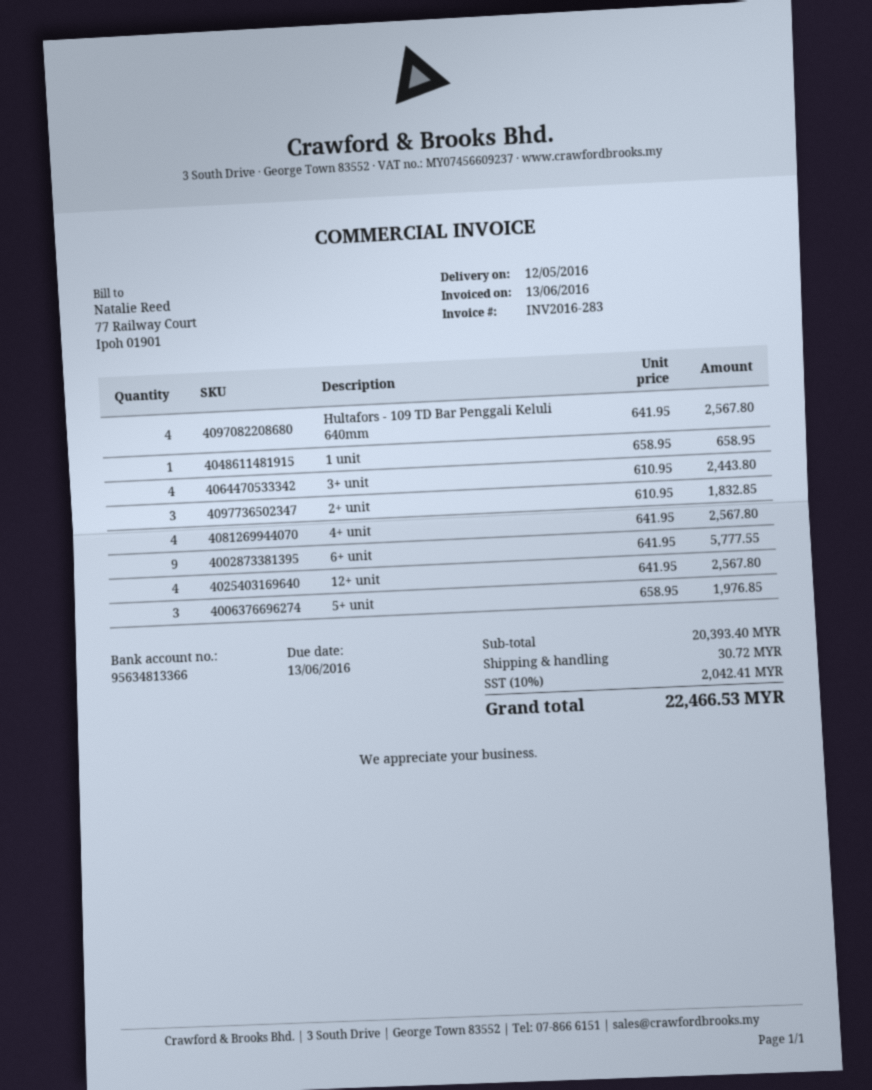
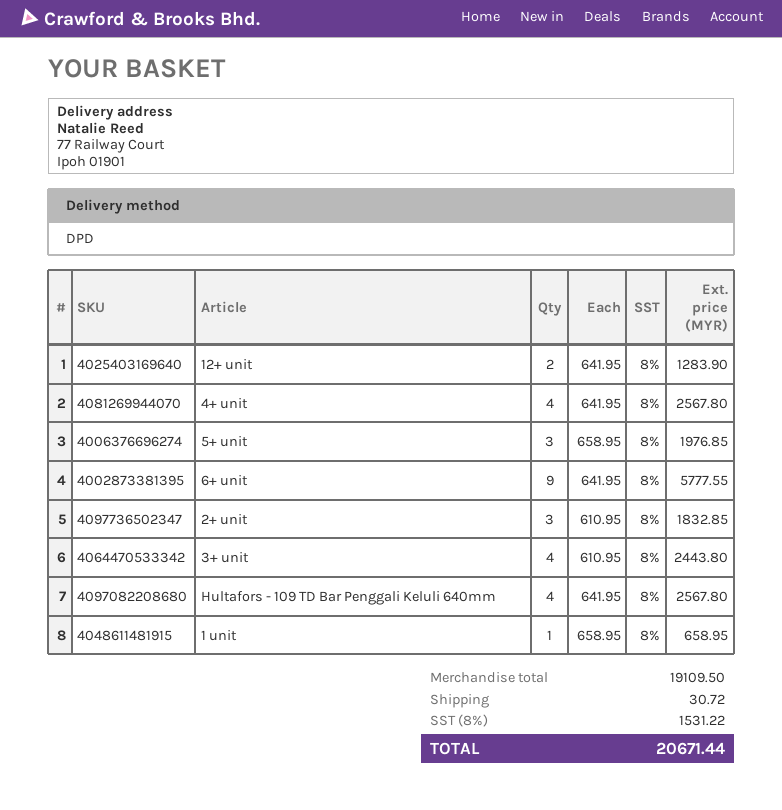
12+ unit: 4 x 641.95 = 2567.80 -> 2 x 641.95 = 1283.90
subtotal: 20393.40 -> 19109.50
tax: 10% = 2042.41 -> 8% = 1531.22
total: 22466.53 -> 20671.44

